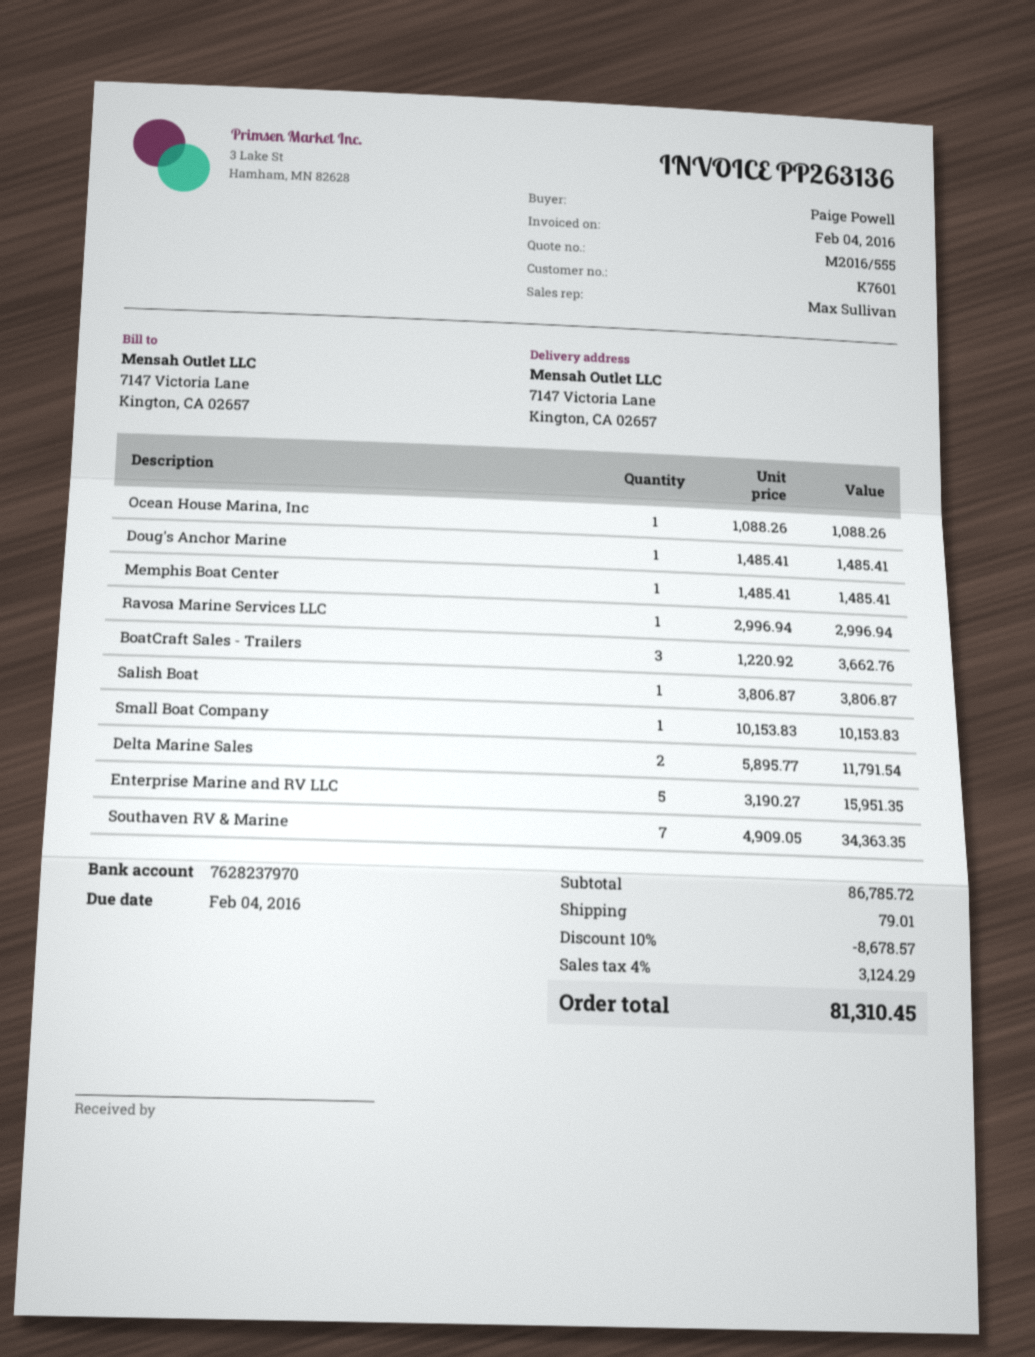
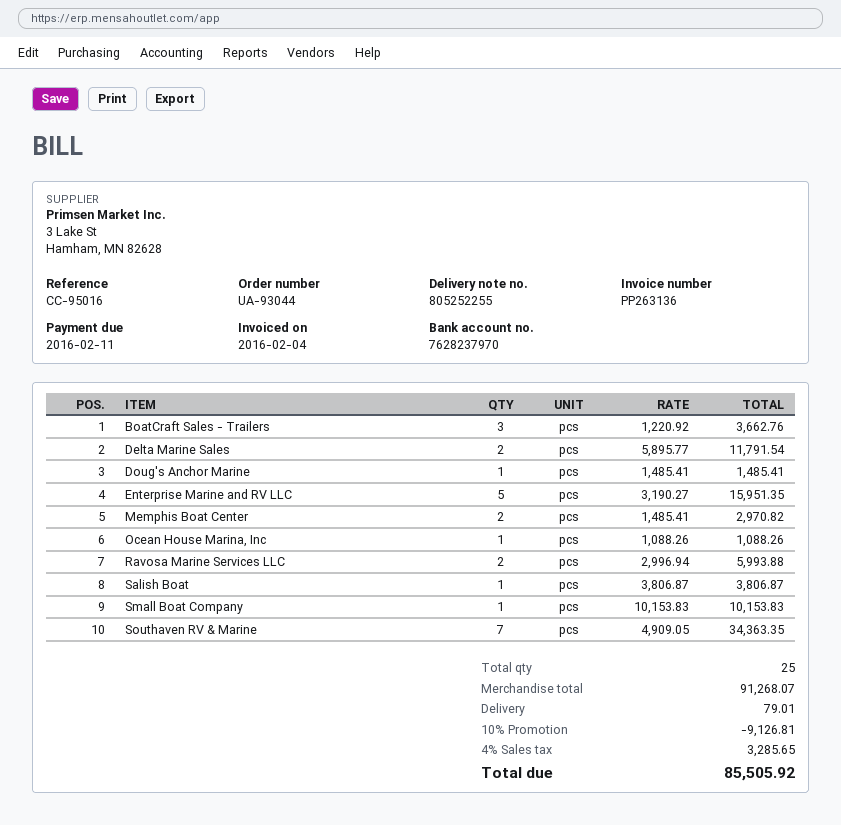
due date: 2016-02-04 -> 2016-02-11
Memphis Boat Center: 1 x 1485.41 = 1485.41 -> 2 x 1485.41 = 2970.82
Ravosa Marine Services LLC: 1 x 2996.94 = 2996.94 -> 2 x 2996.94 = 5993.88
subtotal: 86785.72 -> 91268.07
discount: 10% = 8678.57 -> 10% = 9126.81
tax: 4% = 3124.29 -> 4% = 3285.65
total: 81310.45 -> 85505.92

